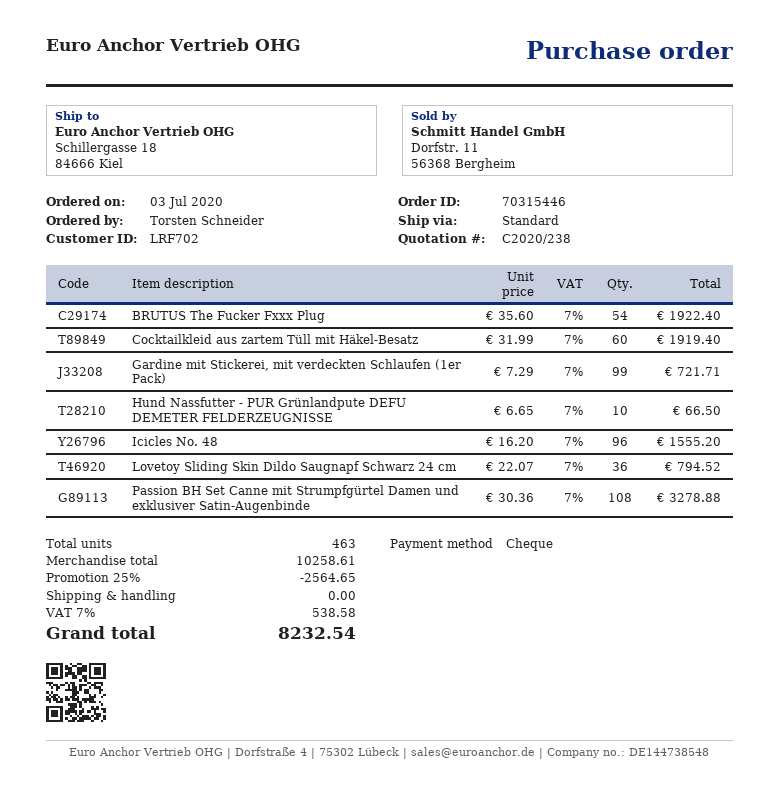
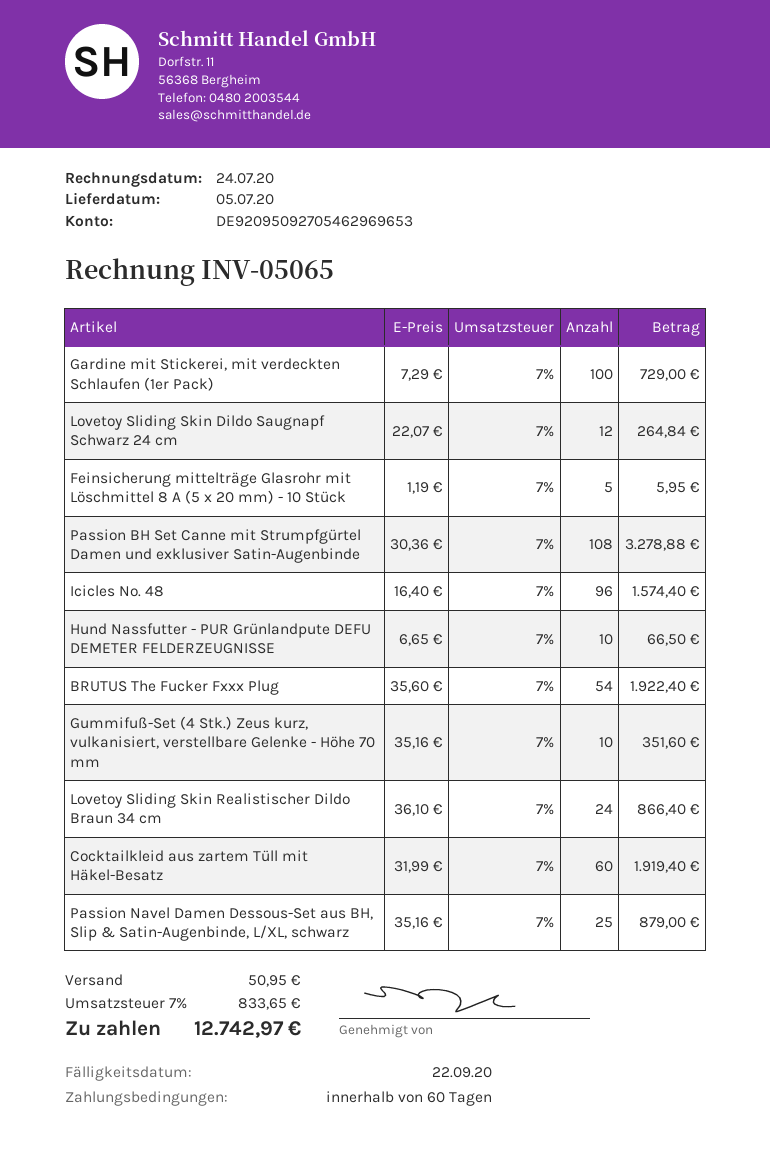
Gardine mit Stickerei, mit verdeckten Schlaufen (1er Pack): 99 x 7.29 = 721.71 -> 100 x 7.29 = 729.00
Icicles No. 48: 96 x 16.20 = 1555.20 -> 96 x 16.40 = 1574.40
Lovetoy Sliding Skin Dildo Saugnapf Schwarz 24 cm: 36 x 22.07 = 794.52 -> 12 x 22.07 = 264.84
Feinsicherung mittelträge Glasrohr mit Löschmittel 8 A (5 x 20 mm) - 10 Stück: none -> 5 x 1.19 = 5.95
Gummifuß-Set (4 Stk.) Zeus kurz, vulkanisiert, verstellbare Gelenke - Höhe 70 mm: none -> 10 x 35.16 = 351.60
Lovetoy Sliding Skin Realistischer Dildo Braun 34 cm: none -> 24 x 36.10 = 866.40
Passion Navel Damen Dessous-Set aus BH, Slip & Satin-Augenbinde, L/XL, schwarz: none -> 25 x 35.16 = 879.00
discount: 25% = 2564.65 -> none
shipping: 0.00 -> 50.95
tax: 7% = 538.58 -> 7% = 833.65
total: 8232.54 -> 12742.97

